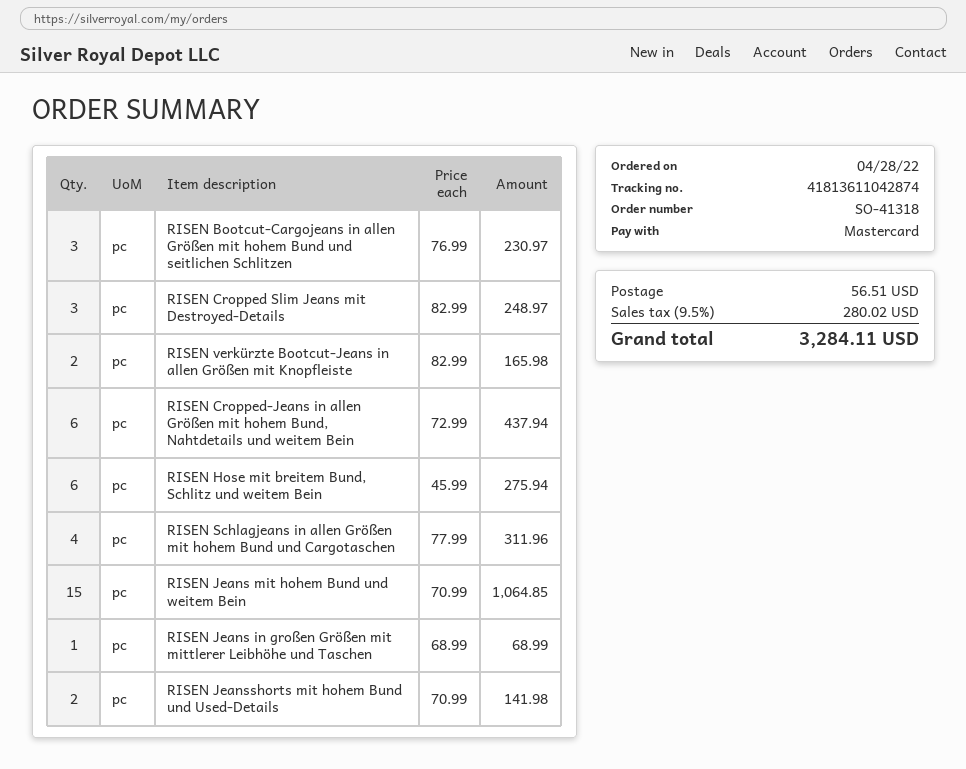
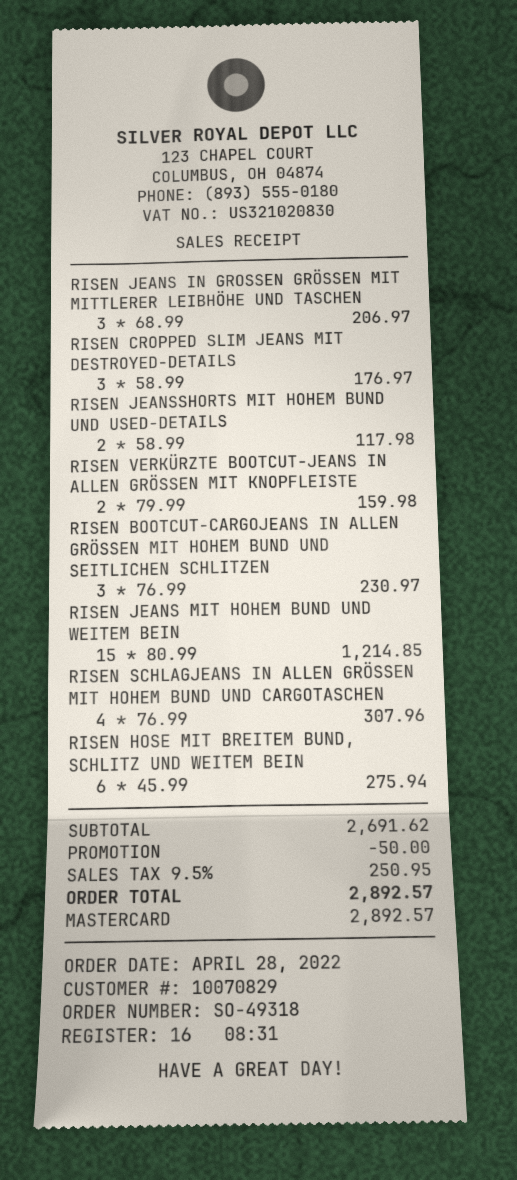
order number: SO-41318 -> SO-49318
RISEN Cropped Slim Jeans mit Destroyed-Details: 3 x 82.99 = 248.97 -> 3 x 58.99 = 176.97
RISEN verkürzte Bootcut-Jeans in allen Größen mit Knopfleiste: 2 x 82.99 = 165.98 -> 2 x 79.99 = 159.98
RISEN Cropped-Jeans in allen Größen mit hohem Bund, Nahtdetails und weitem Bein: 6 x 72.99 = 437.94 -> none
RISEN Schlagjeans in allen Größen mit hohem Bund und Cargotaschen: 4 x 77.99 = 311.96 -> 4 x 76.99 = 307.96
RISEN Jeans mit hohem Bund und weitem Bein: 15 x 70.99 = 1064.85 -> 15 x 80.99 = 1214.85
RISEN Jeans in großen Größen mit mittlerer Leibhöhe und Taschen: 1 x 68.99 = 68.99 -> 3 x 68.99 = 206.97
RISEN Jeansshorts mit hohem Bund und Used-Details: 2 x 70.99 = 141.98 -> 2 x 58.99 = 117.98
discount: none -> 50.00
shipping: 56.51 -> none
tax: 9.5% = 280.02 -> 9.5% = 250.95
total: 3284.11 -> 2892.57

